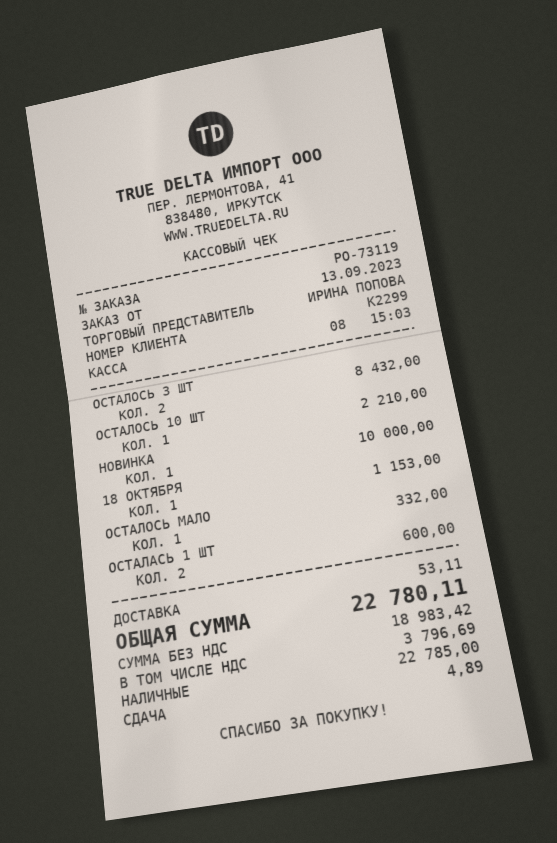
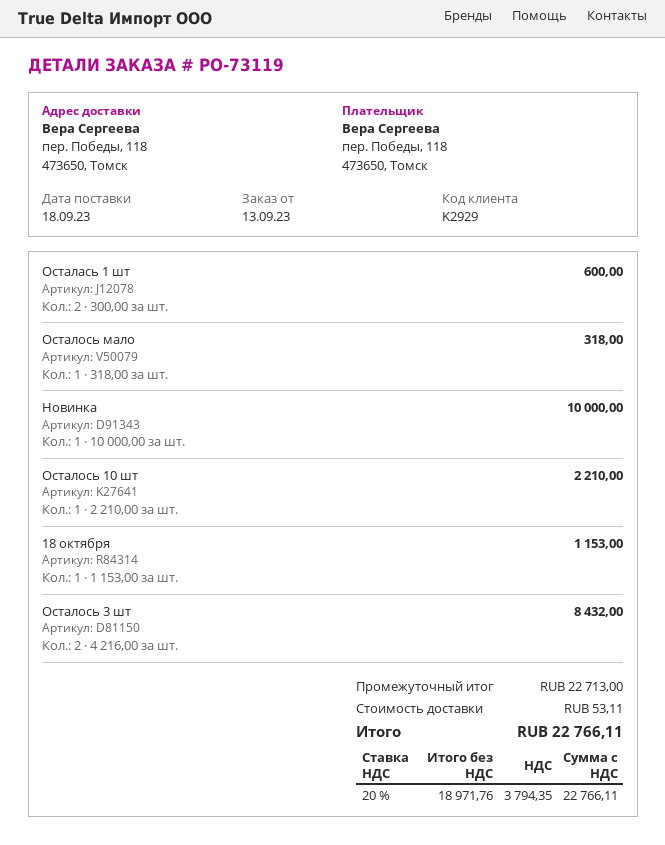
customer number: K2299 -> K2929
ОСТАЛОСЬ МАЛО: 1 for 332.00 -> 1 for 318.00
net: 18983.42 -> 18971.76
tax: 3796.69 -> 3794.35
total: 22780.11 -> 22766.11

